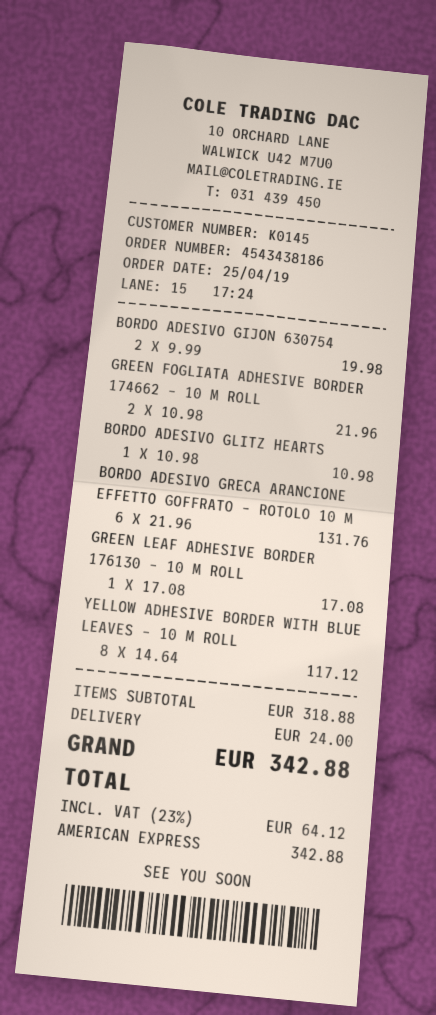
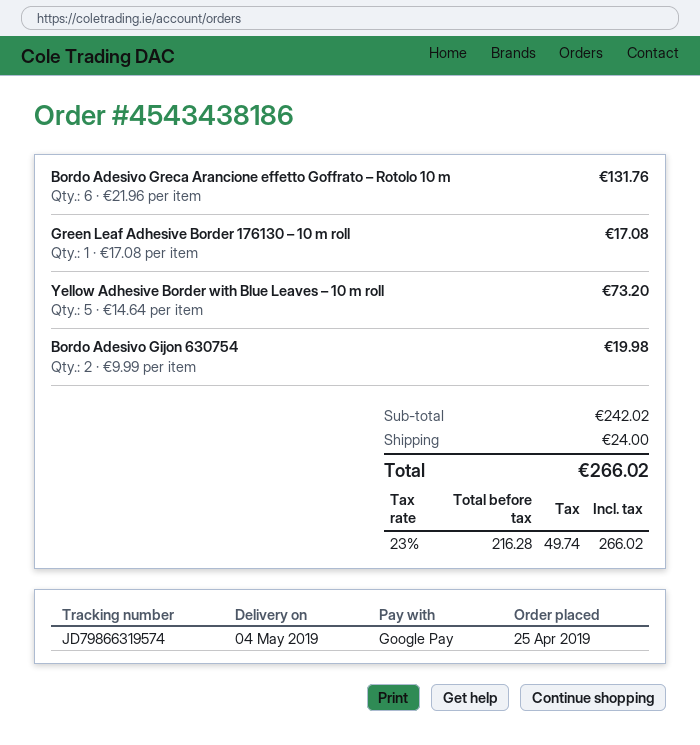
payment method: American Express -> Google Pay
GREEN FOGLIATA ADHESIVE BORDER 174662 – 10 M ROLL: 2 x 10.98 = 21.96 -> none
BORDO ADESIVO GLITZ HEARTS: 1 x 10.98 = 10.98 -> none
YELLOW ADHESIVE BORDER WITH BLUE LEAVES – 10 M ROLL: 8 x 14.64 = 117.12 -> 5 x 14.64 = 73.20
subtotal: 318.88 -> 242.02
tax: 23% = 64.12 -> 23% = 49.74
total: 342.88 -> 266.02

